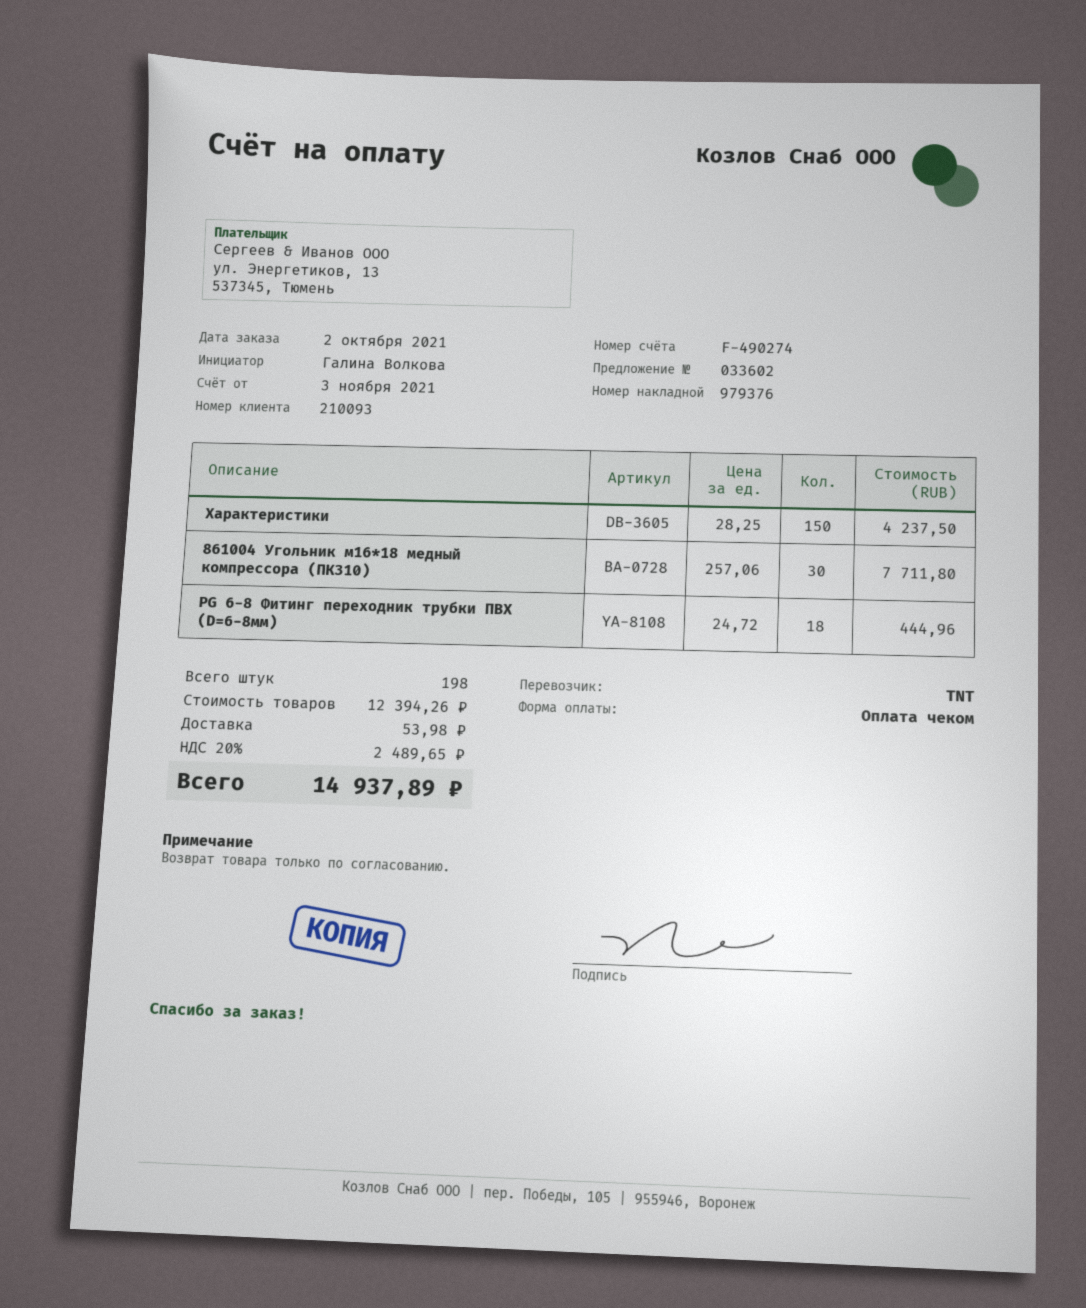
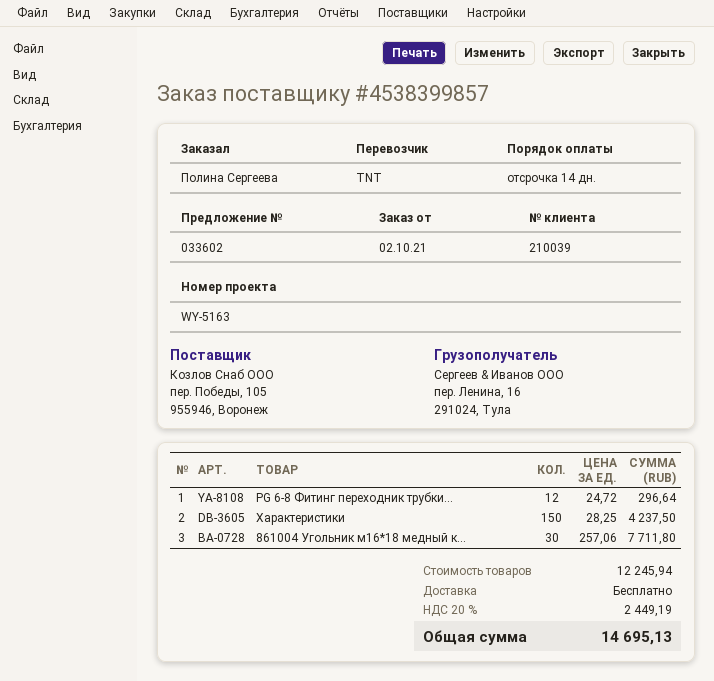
customer number: 210093 -> 210039
ordered by: Галина Волкова -> Полина Сергеева
PG 6-8 Фитинг переходник трубки ПВХ (D=6-8мм): 18 x 24.72 = 444.96 -> 12 x 24.72 = 296.64
subtotal: 12394.26 -> 12245.94
shipping: 53.98 -> 0.00
tax: 20% = 2489.65 -> 20% = 2449.19
total: 14937.89 -> 14695.13

